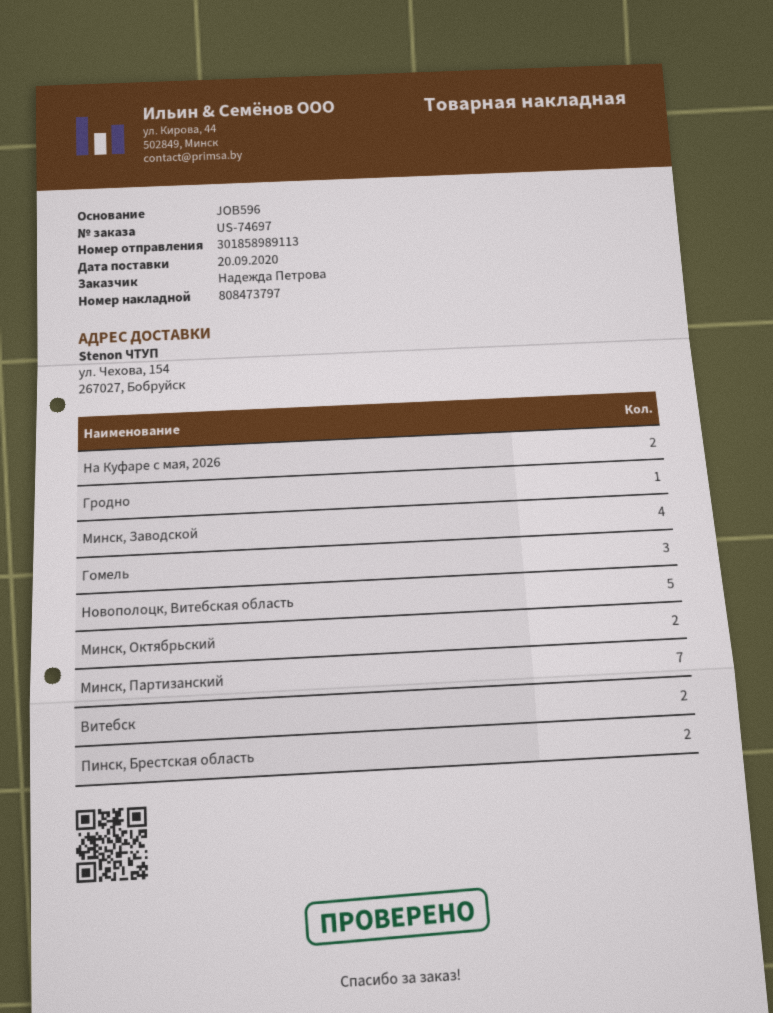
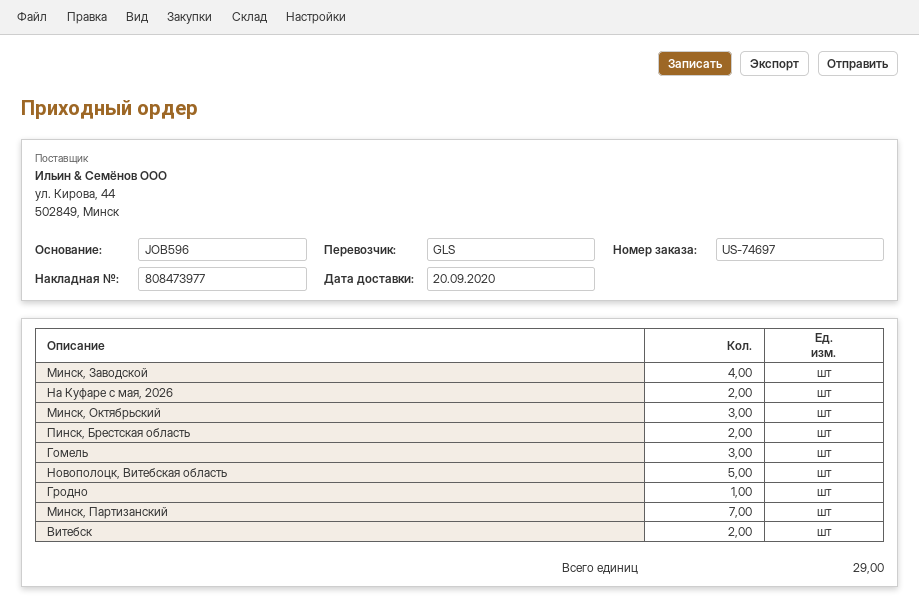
delivery note number: 808473797 -> 808473977
Минск, Октябрьский: 2 -> 3

